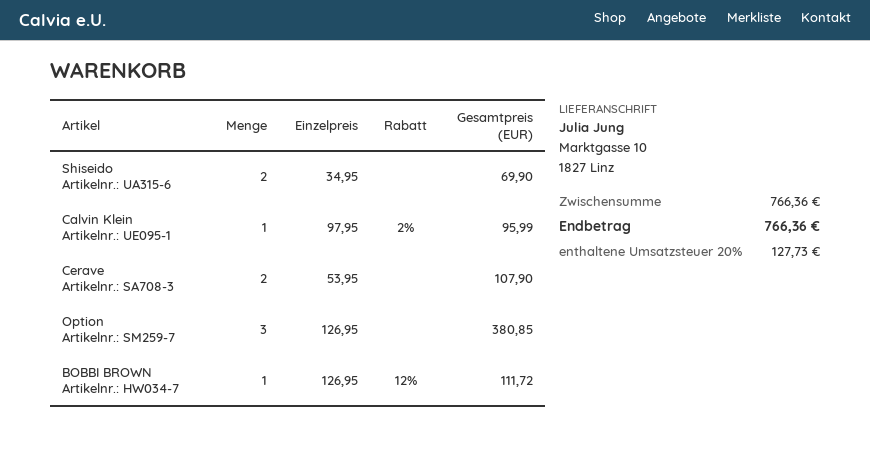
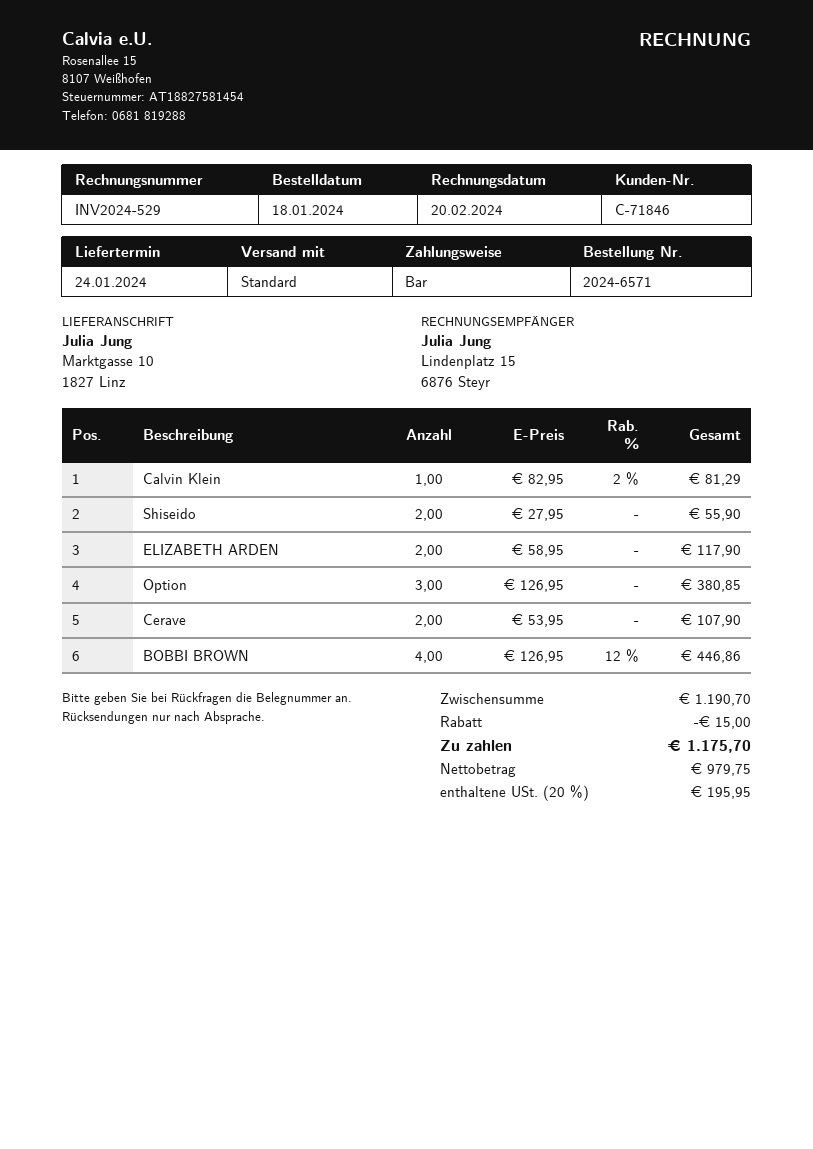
Shiseido: 2 x 34.95 = 69.90 -> 2 x 27.95 = 55.90
Calvin Klein: 1 x 97.95 - 2% = 95.99 -> 1 x 82.95 - 2% = 81.29
BOBBI BROWN: 1 x 126.95 - 12% = 111.72 -> 4 x 126.95 - 12% = 446.86
ELIZABETH ARDEN: none -> 2 x 58.95 = 117.90
subtotal: 766.36 -> 1190.70
discount: none -> 15.00
tax: 20% = 127.73 -> 20% = 195.95
total: 766.36 -> 1175.70

